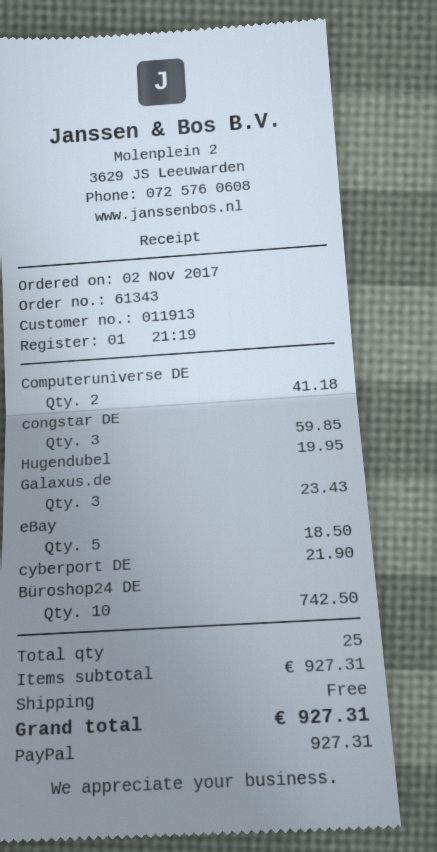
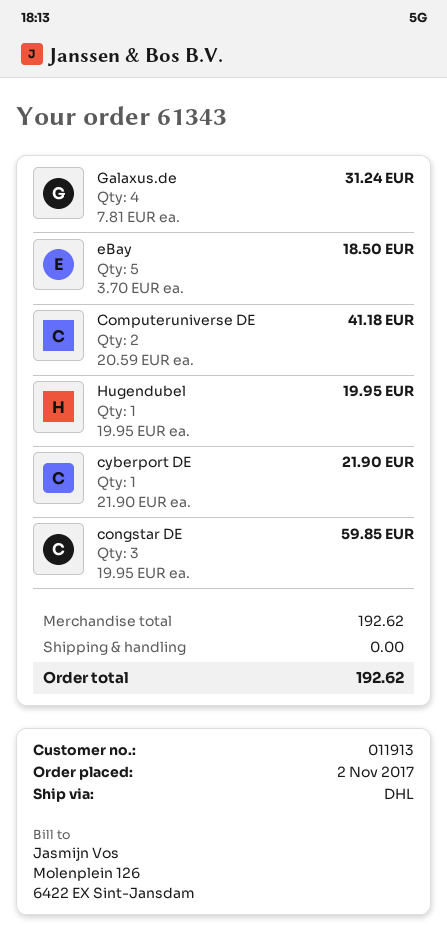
Galaxus.de: 3 for 23.43 -> 4 for 31.24
Büroshop24 DE: 10 for 742.50 -> none
subtotal: 927.31 -> 192.62
total: 927.31 -> 192.62

